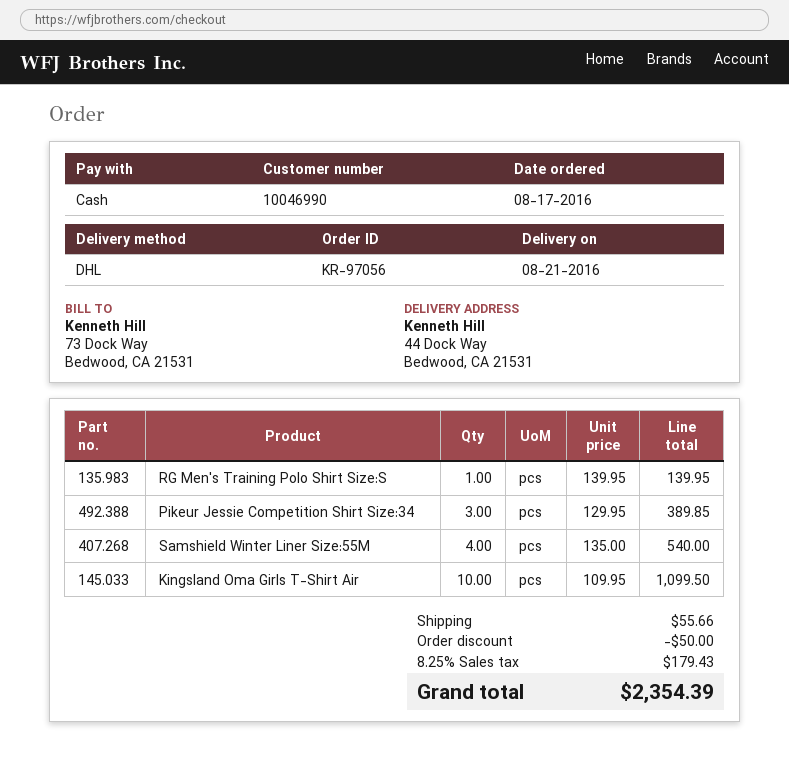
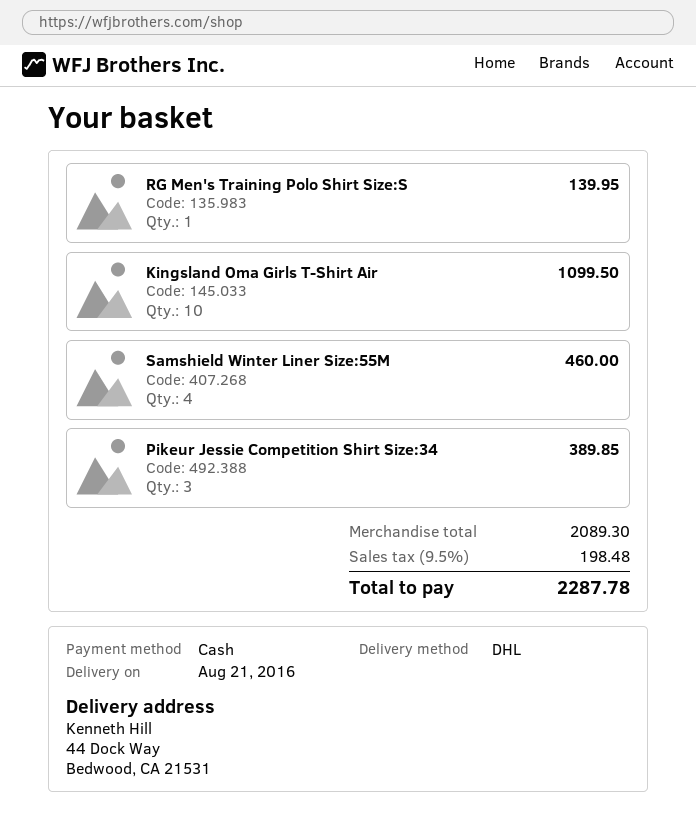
Samshield Winter Liner Size:55M: 4 for 540.00 -> 4 for 460.00
discount: 50.00 -> none
shipping: 55.66 -> none
tax: 8.25% = 179.43 -> 9.5% = 198.48
total: 2354.39 -> 2287.78

